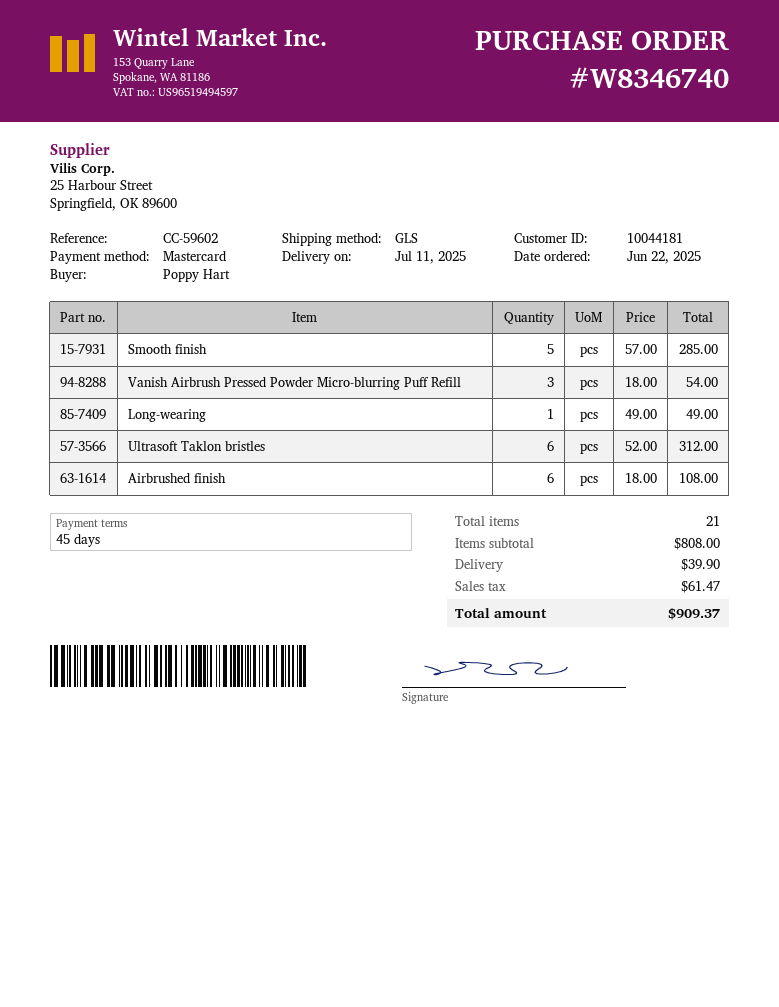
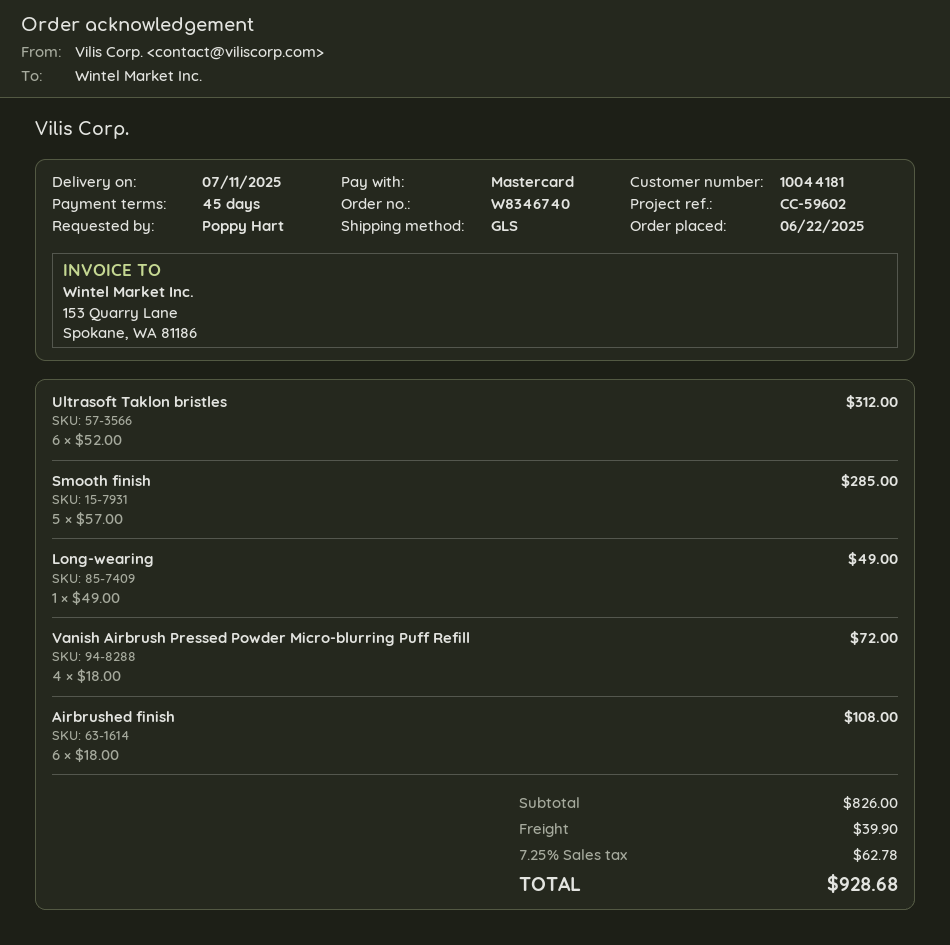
Vanish Airbrush Pressed Powder Micro-blurring Puff Refill: 3 x 18.00 = 54.00 -> 4 x 18.00 = 72.00
subtotal: 808.00 -> 826.00
tax: 61.47 -> 62.78
total: 909.37 -> 928.68

